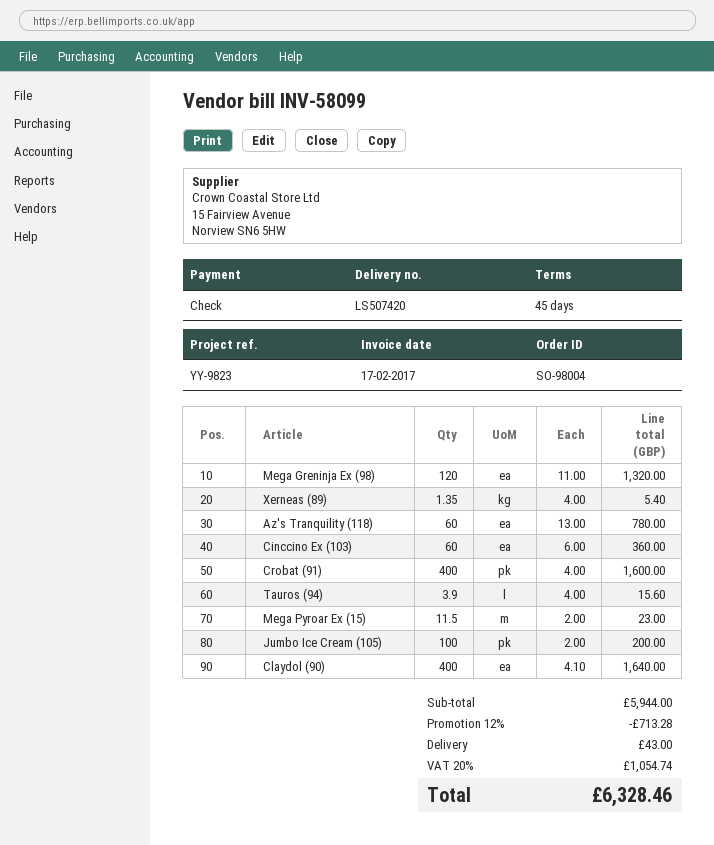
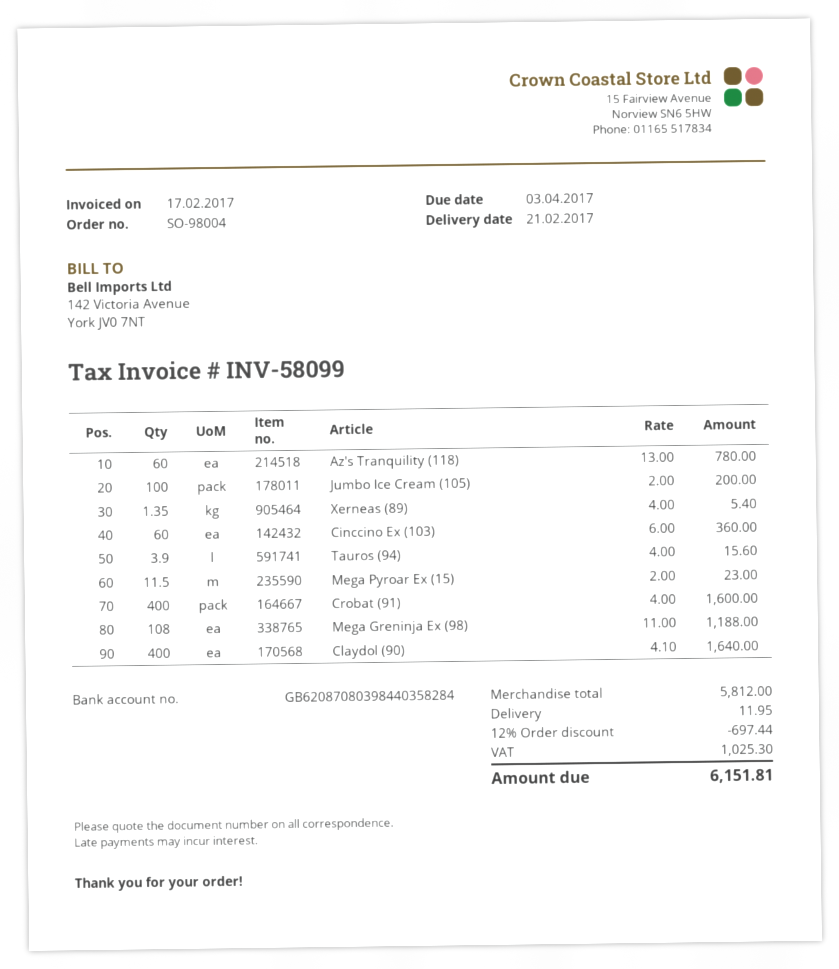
Mega Greninja Ex (98): 120 x 11.00 = 1320.00 -> 108 x 11.00 = 1188.00
subtotal: 5944.00 -> 5812.00
discount: 12% = 713.28 -> 12% = 697.44
shipping: 43.00 -> 11.95
tax: 1054.74 -> 1025.30
total: 6328.46 -> 6151.81

